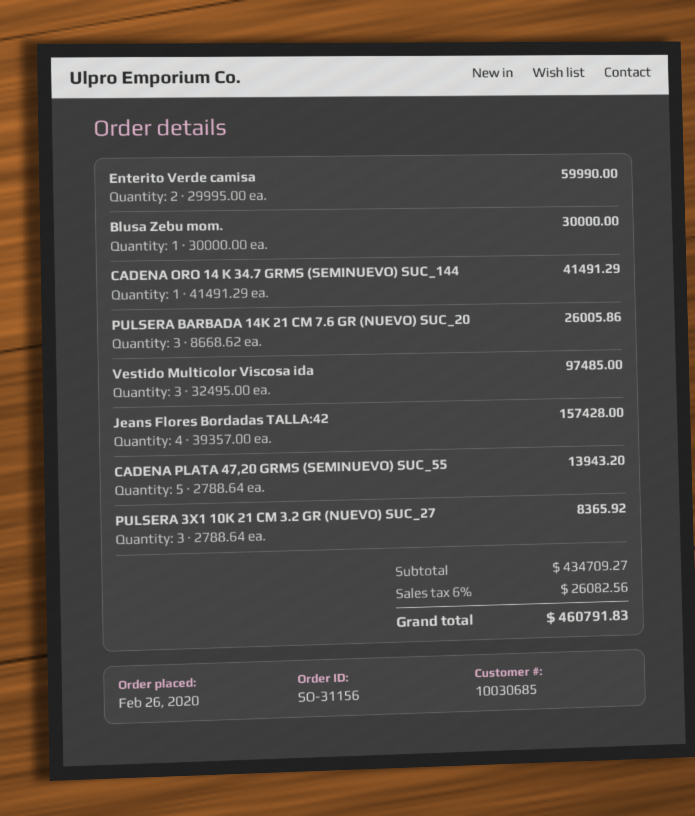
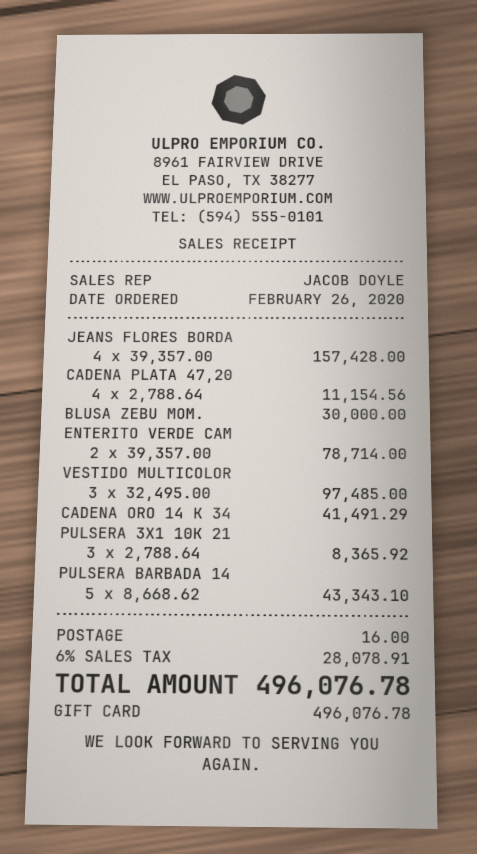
Enterito Verde camisa: 2 x 29995.00 = 59990.00 -> 2 x 39357.00 = 78714.00
PULSERA BARBADA 14K 21 CM 7.6 GR (NUEVO) SUC_20: 3 x 8668.62 = 26005.86 -> 5 x 8668.62 = 43343.10
CADENA PLATA 47,20 GRMS (SEMINUEVO) SUC_55: 5 x 2788.64 = 13943.20 -> 4 x 2788.64 = 11154.56
shipping: none -> 16.00
tax: 6% = 26082.56 -> 6% = 28078.91
total: 460791.83 -> 496076.78

